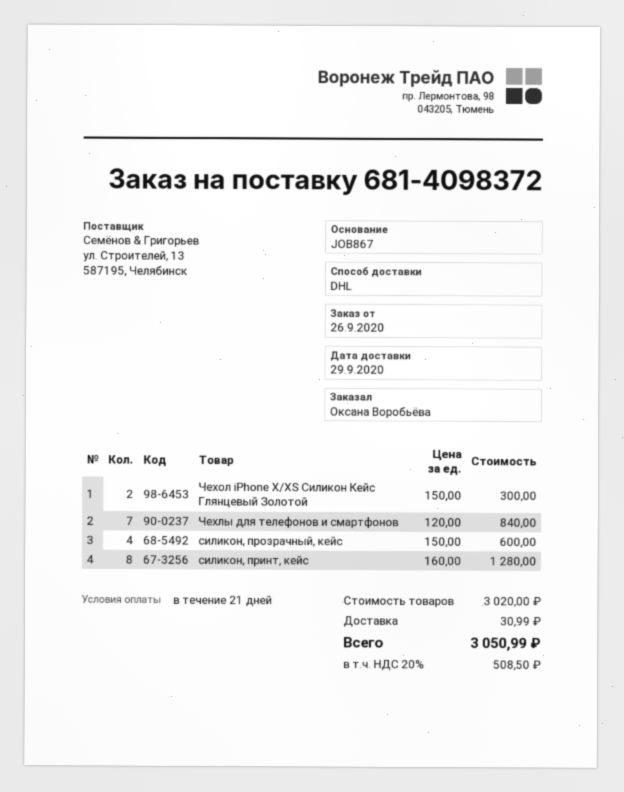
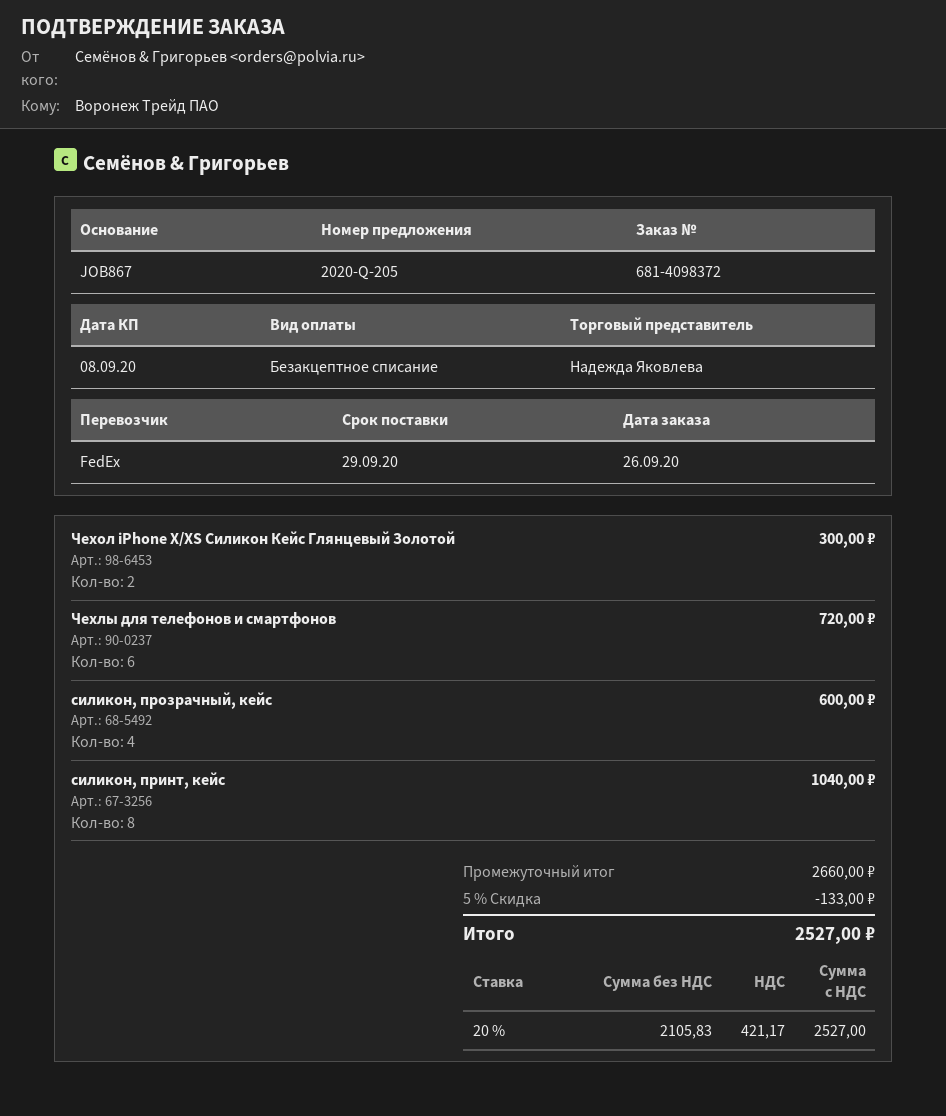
shipping method: DHL -> FedEx
Чехлы для телефонов и смартфонов: 7 for 840.00 -> 6 for 720.00
силикон, принт, кейс: 8 for 1280.00 -> 8 for 1040.00
subtotal: 3020.00 -> 2660.00
discount: none -> 5% = 133.00
shipping: 30.99 -> none
tax: 20% = 508.50 -> 20% = 421.17
total: 3050.99 -> 2527.00

